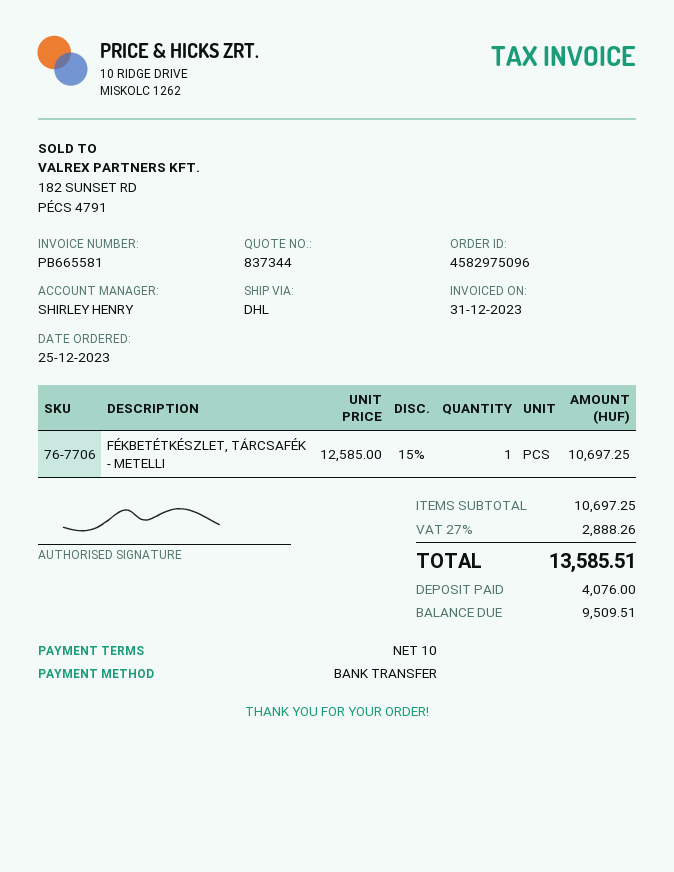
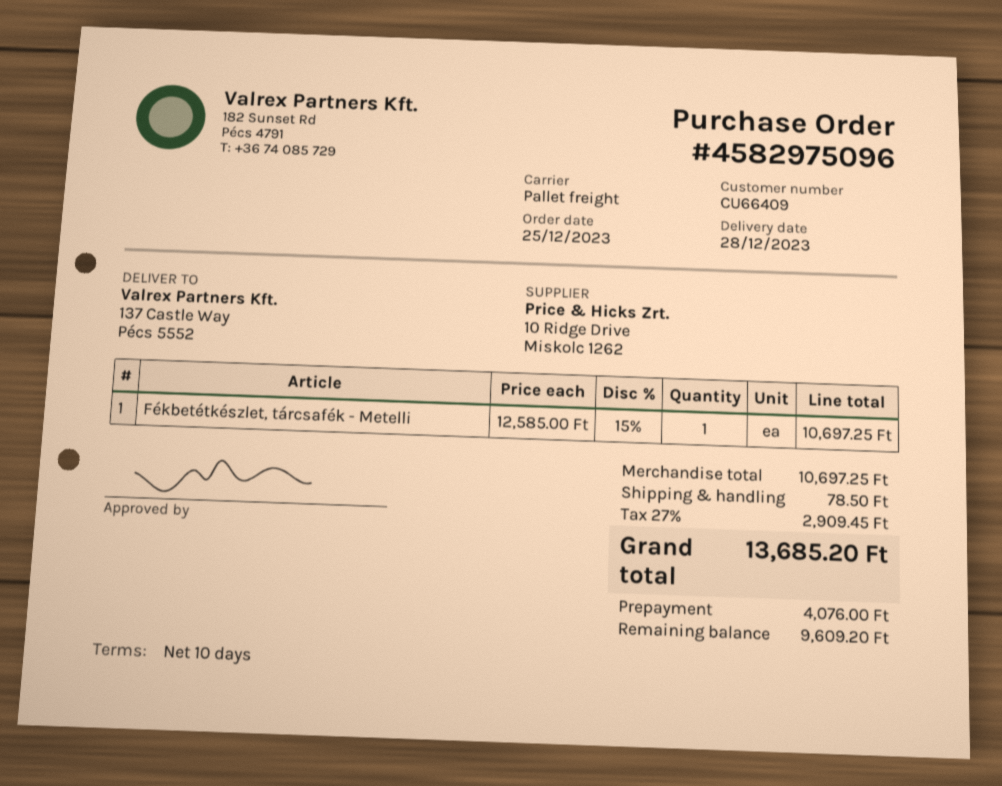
shipping method: DHL -> pallet freight
shipping: none -> 78.50
tax: 27% = 2888.26 -> 27% = 2909.45
total: 13585.51 -> 13685.20
balance: 9509.51 -> 9609.20

